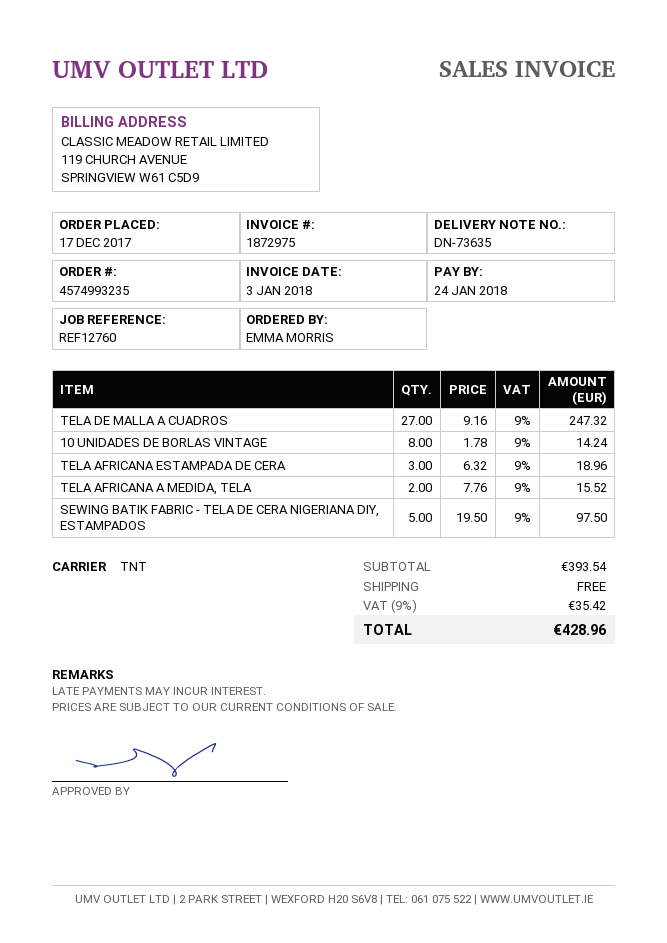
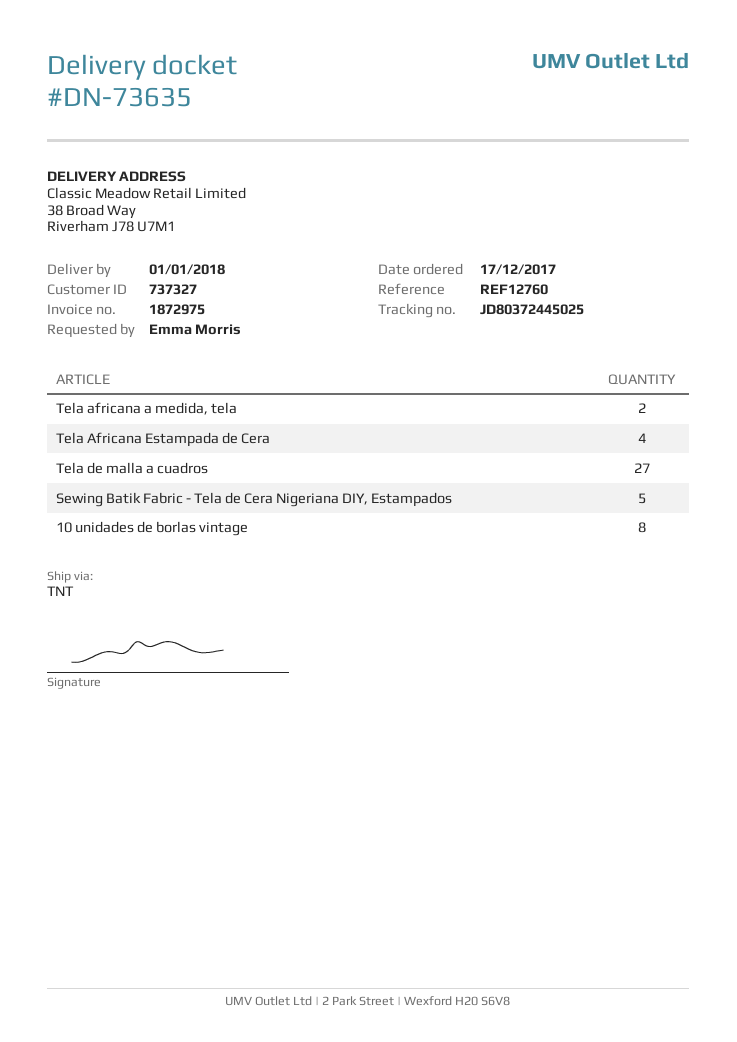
TELA AFRICANA ESTAMPADA DE CERA: 3 -> 4

